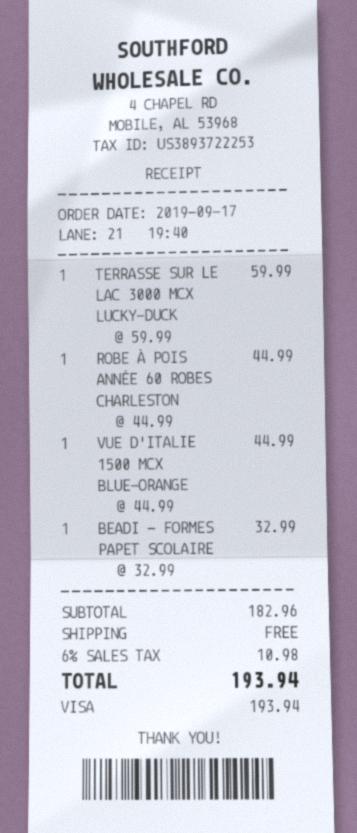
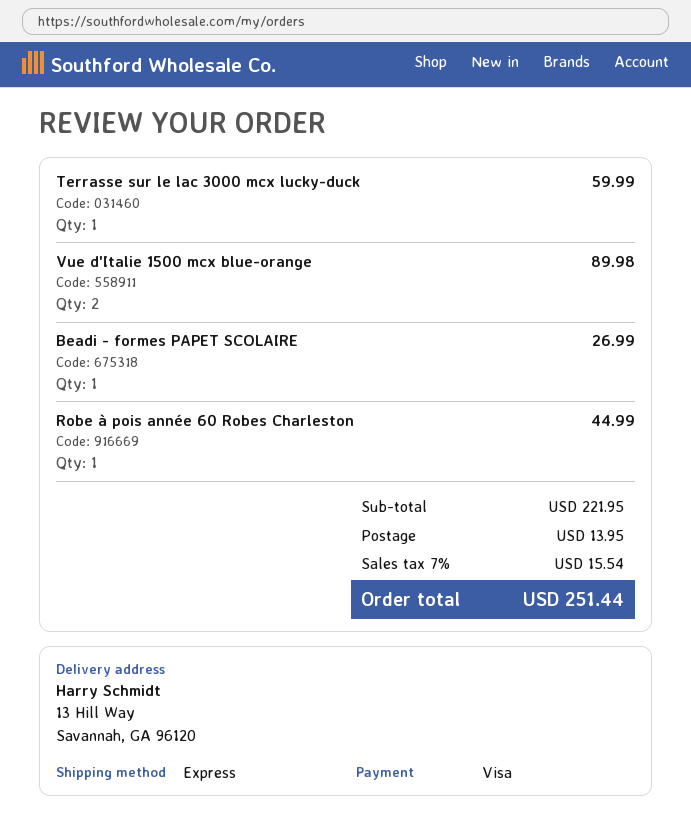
VUE D'ITALIE 1500 MCX BLUE-ORANGE: 1 for 44.99 -> 2 for 89.98
BEADI - FORMES PAPET SCOLAIRE: 1 for 32.99 -> 1 for 26.99
subtotal: 182.96 -> 221.95
shipping: 0.00 -> 13.95
tax: 6% = 10.98 -> 7% = 15.54
total: 193.94 -> 251.44

